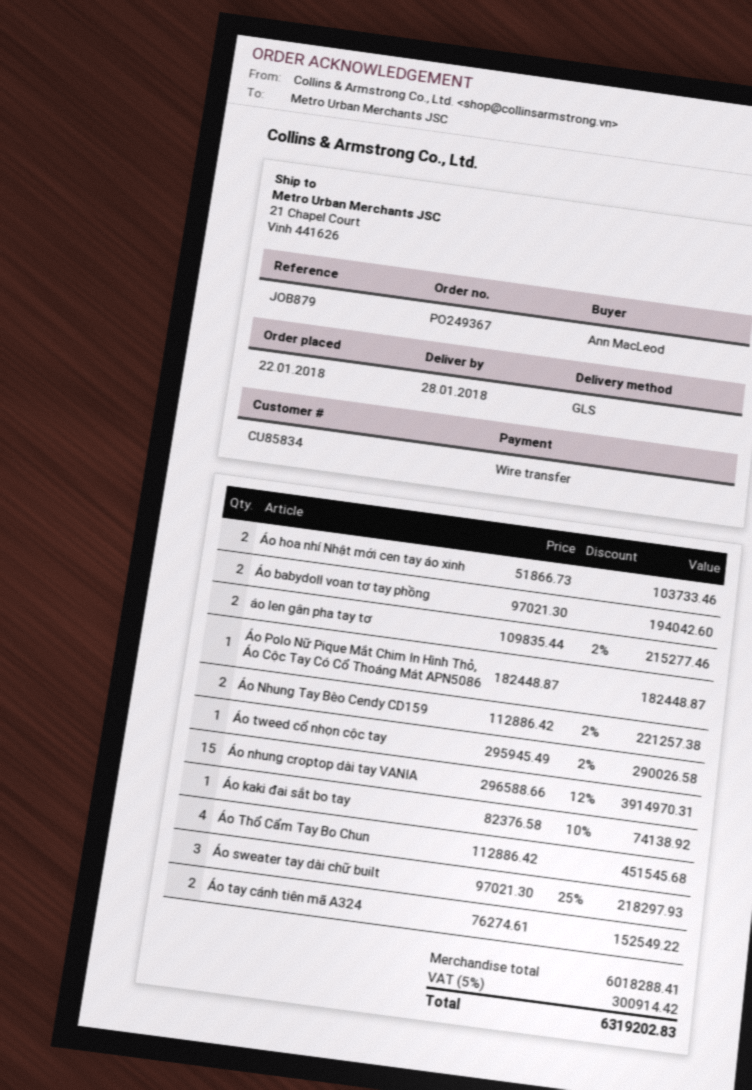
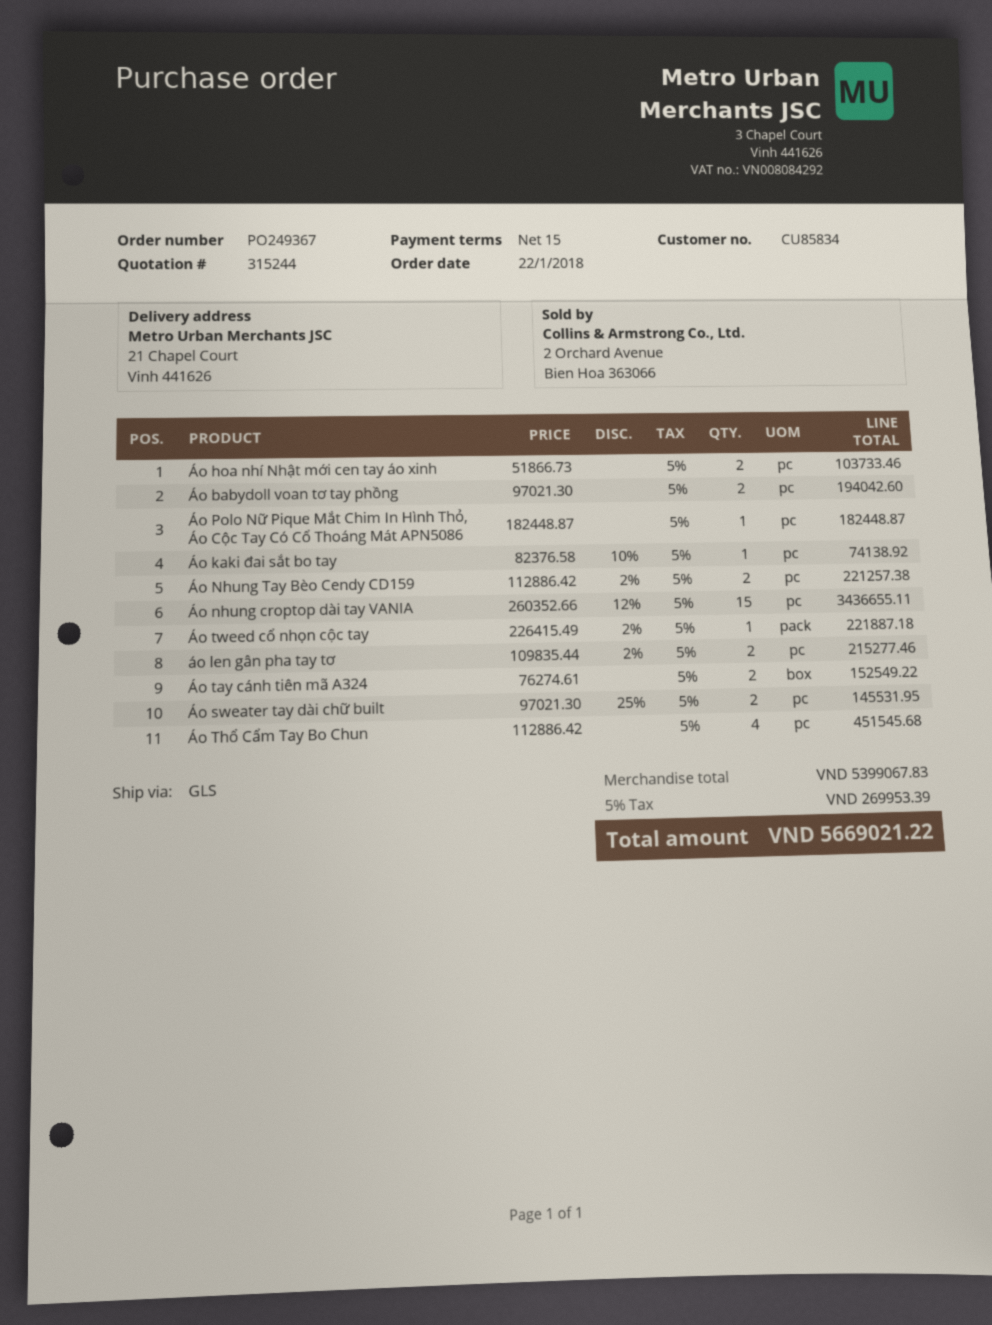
Áo tweed cổ nhọn cộc tay: 1 x 295945.49 - 2% = 290026.58 -> 1 x 226415.49 - 2% = 221887.18
Áo nhung croptop dài tay VANIA: 15 x 296588.66 - 12% = 3914970.31 -> 15 x 260352.66 - 12% = 3436655.11
Áo sweater tay dài chữ built: 3 x 97021.30 - 25% = 218297.93 -> 2 x 97021.30 - 25% = 145531.95
subtotal: 6018288.41 -> 5399067.83
tax: 5% = 300914.42 -> 5% = 269953.39
total: 6319202.83 -> 5669021.22

